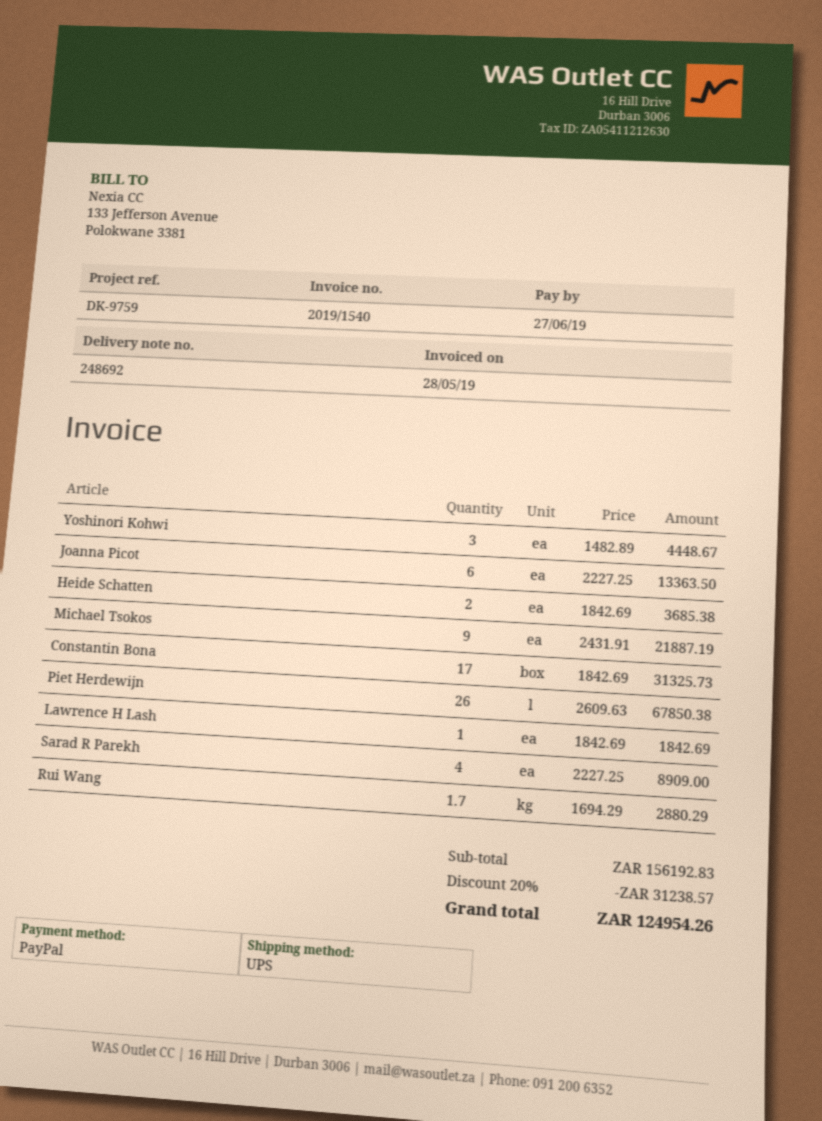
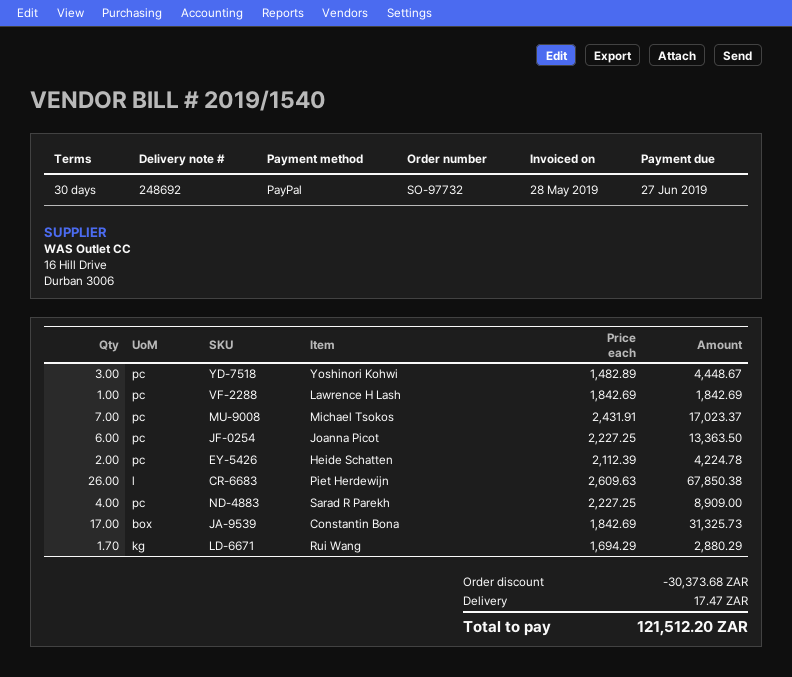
Heide Schatten: 2 x 1842.69 = 3685.38 -> 2 x 2112.39 = 4224.78
Michael Tsokos: 9 x 2431.91 = 21887.19 -> 7 x 2431.91 = 17023.37
discount: 31238.57 -> 30373.68
shipping: none -> 17.47
total: 124954.26 -> 121512.20

